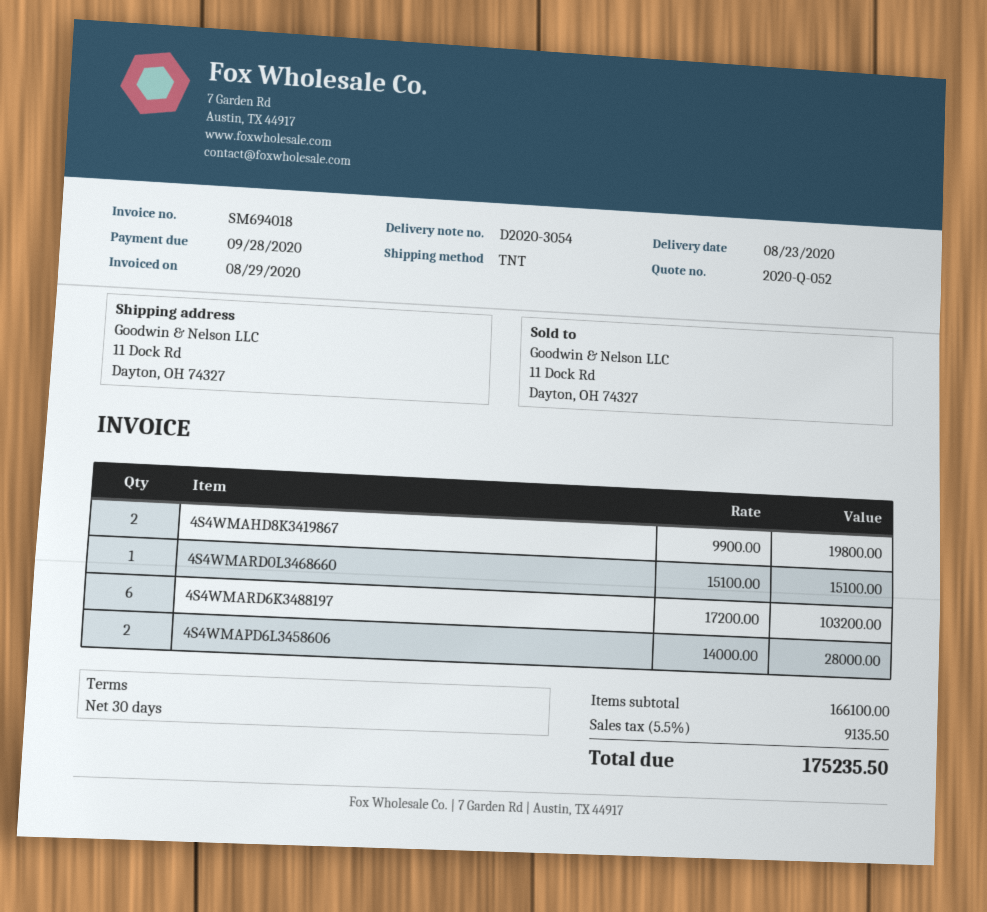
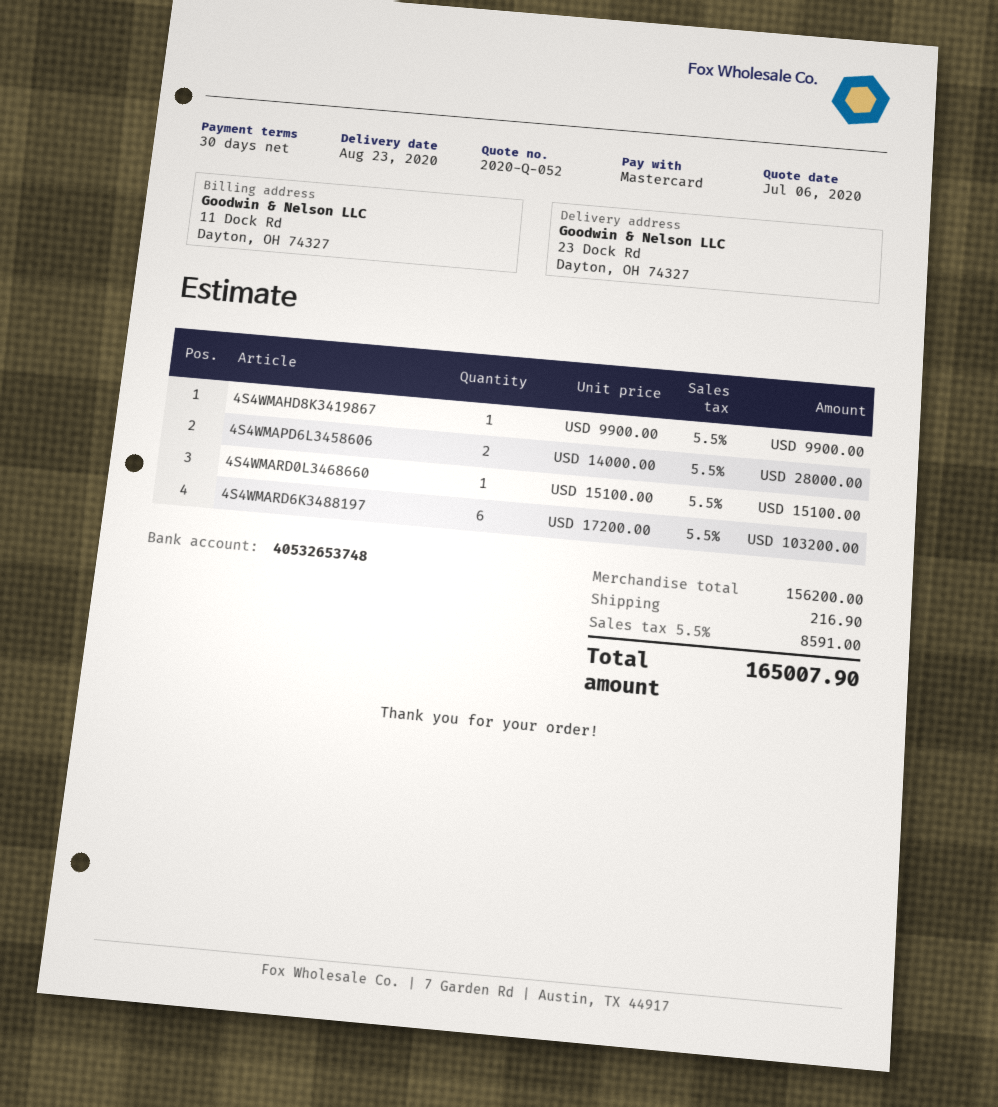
ship to: 11 Dock Rd, Dayton, OH 74327 -> 23 Dock Rd, Dayton, OH 74327
4S4WMAHD8K3419867: 2 x 9900.00 = 19800.00 -> 1 x 9900.00 = 9900.00
subtotal: 166100.00 -> 156200.00
shipping: none -> 216.90
tax: 5.5% = 9135.50 -> 5.5% = 8591.00
total: 175235.50 -> 165007.90

